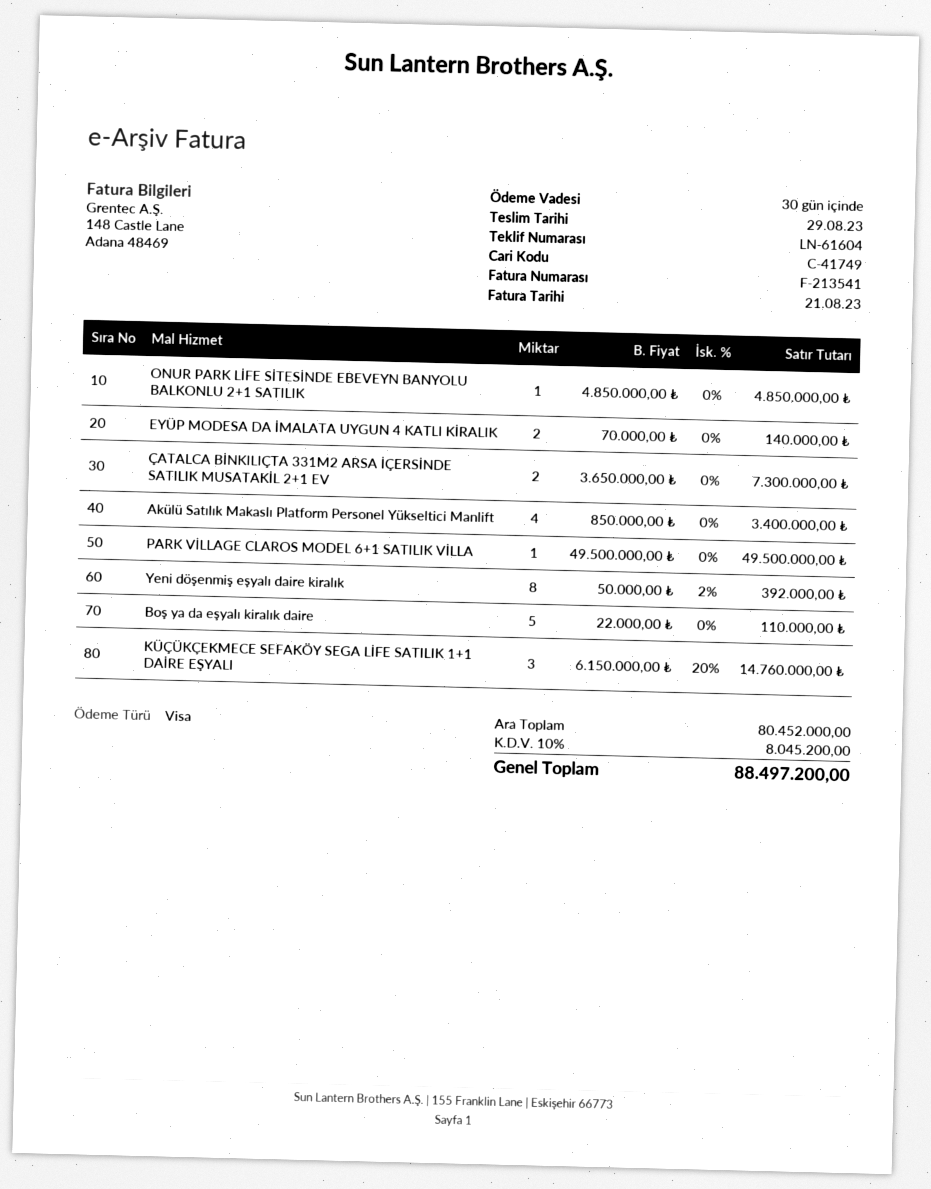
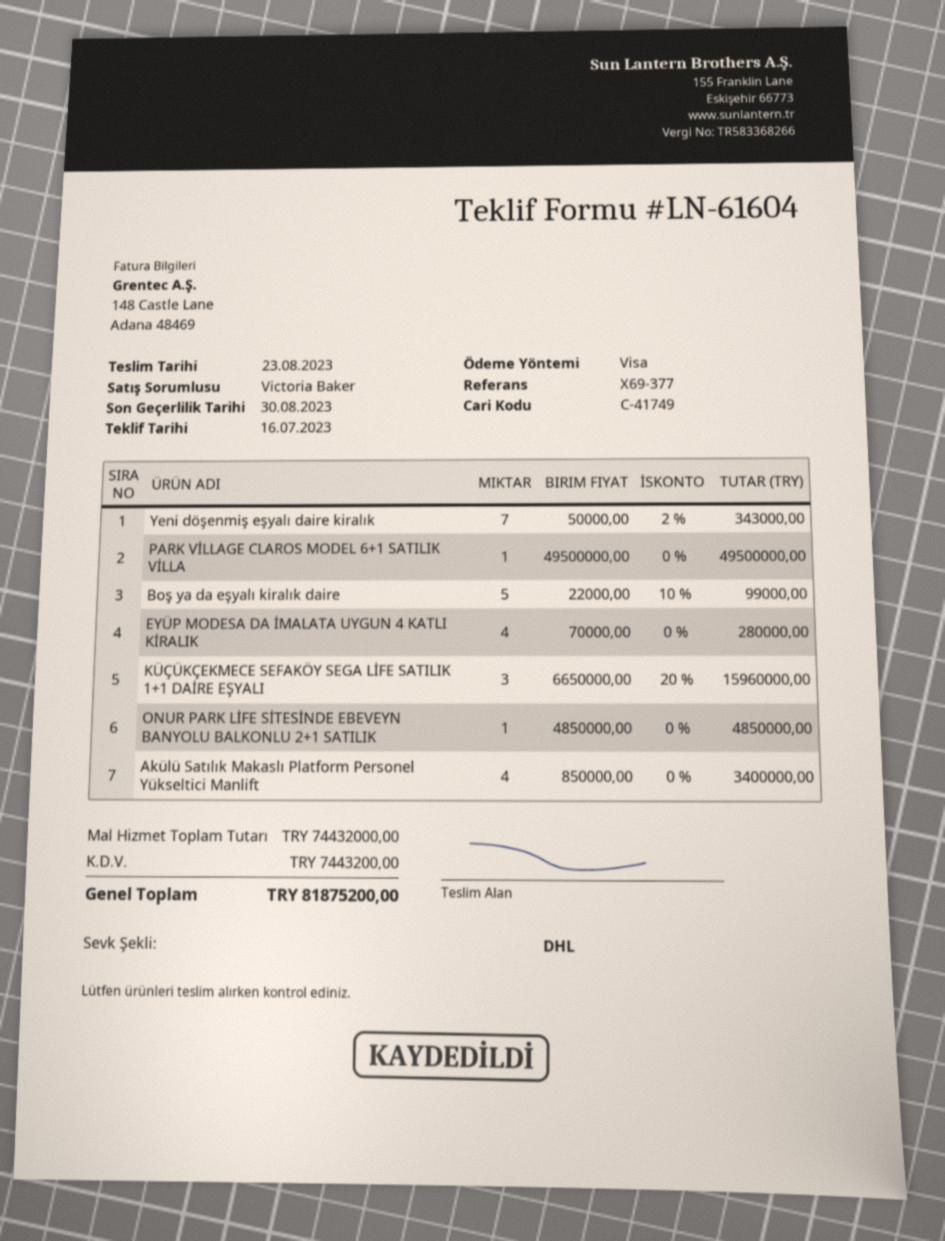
delivery date: 2023-08-29 -> 2023-08-23
EYÜP MODESA DA İMALATA UYGUN 4 KATLI KİRALIK: 2 x 70000.00 = 140000.00 -> 4 x 70000.00 = 280000.00
ÇATALCA BİNKILIÇTA 331M2 ARSA İÇERSİNDE SATILIK MUSATAKİL 2+1 EV: 2 x 3650000.00 = 7300000.00 -> none
Yeni döşenmiş eşyalı daire kiralık: 8 x 50000.00 - 2% = 392000.00 -> 7 x 50000.00 - 2% = 343000.00
Boş ya da eşyalı kiralık daire: 5 x 22000.00 = 110000.00 -> 5 x 22000.00 - 10% = 99000.00
KÜÇÜKÇEKMECE SEFAKÖY SEGA LİFE SATILIK 1+1 DAİRE EŞYALI: 3 x 6150000.00 - 20% = 14760000.00 -> 3 x 6650000.00 - 20% = 15960000.00
subtotal: 80452000.00 -> 74432000.00
tax: 8045200.00 -> 7443200.00
total: 88497200.00 -> 81875200.00

